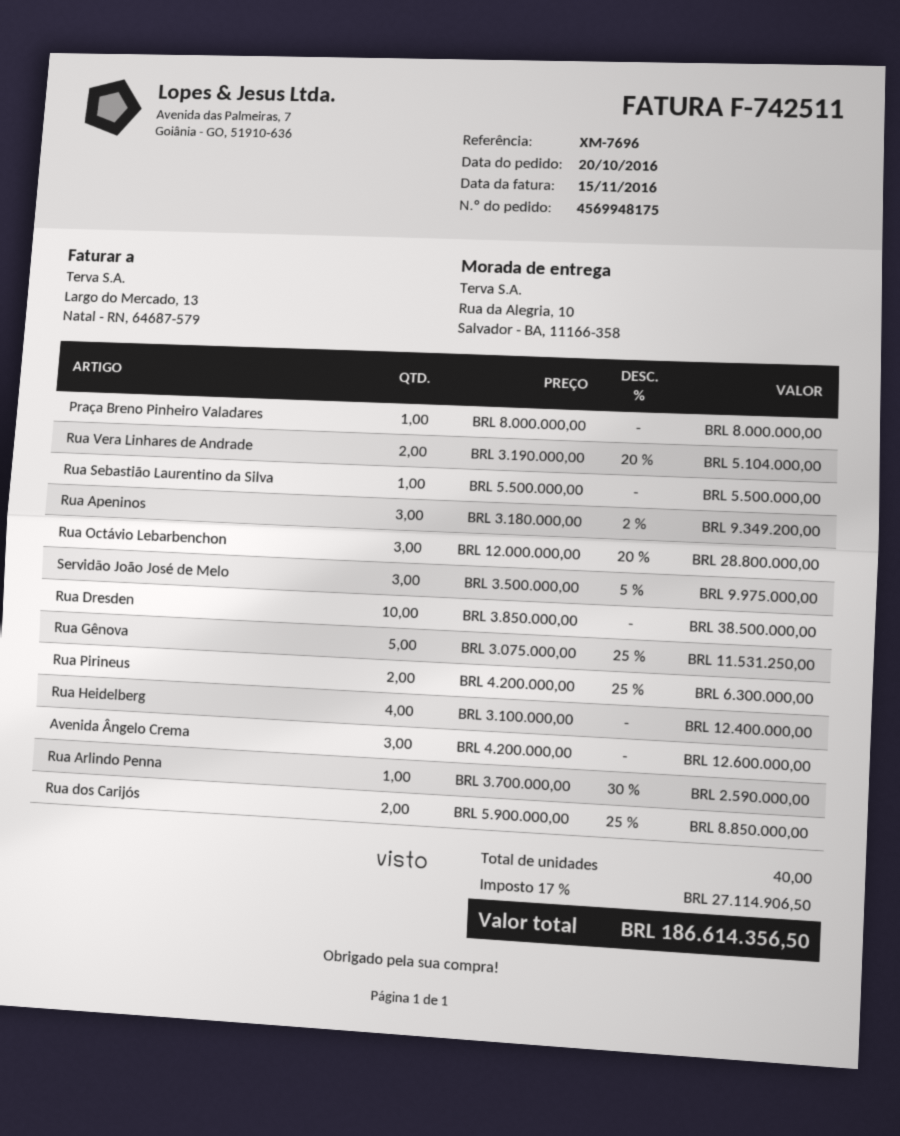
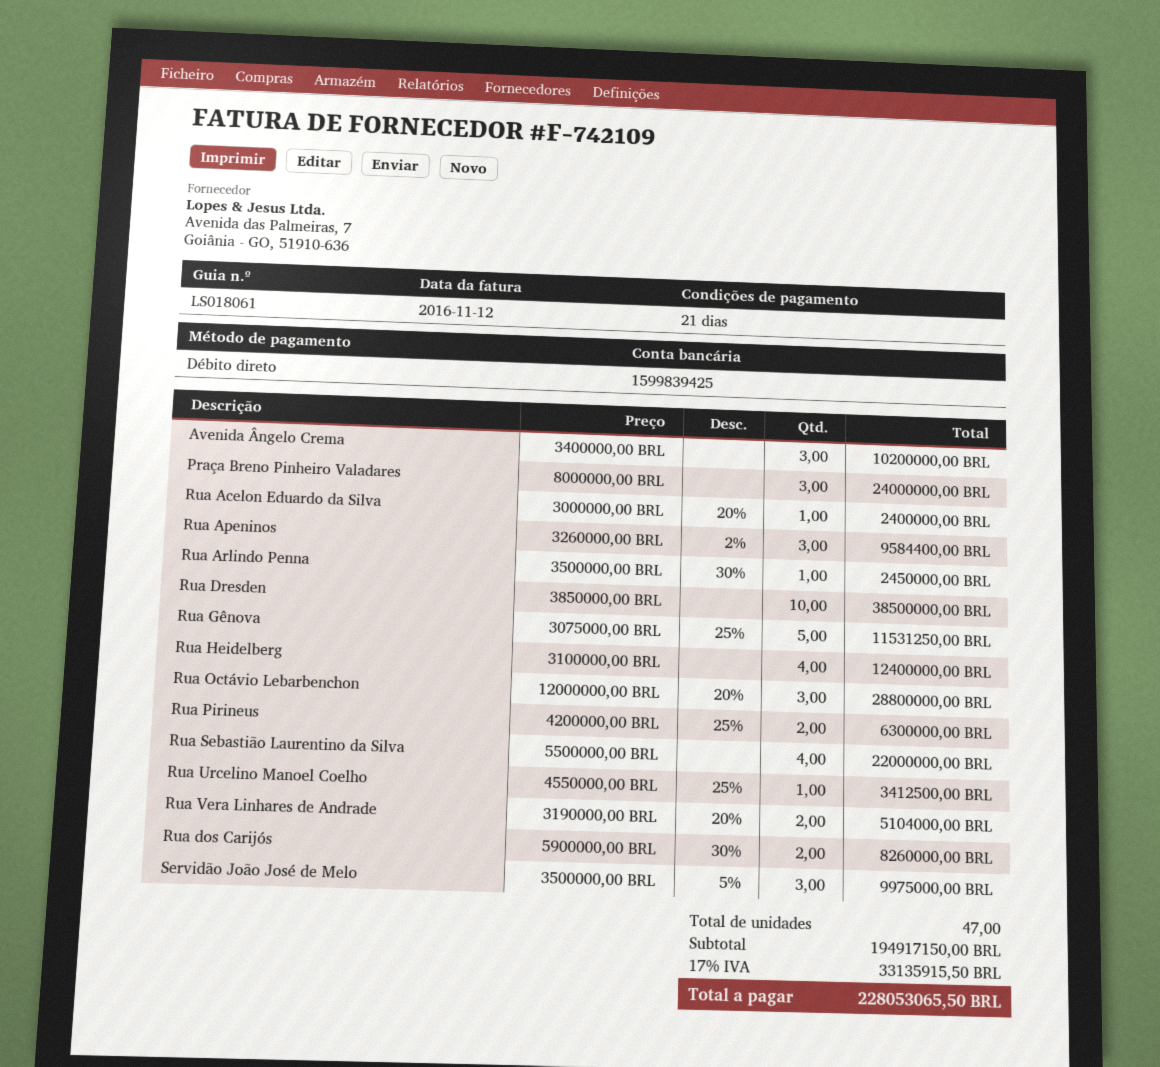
invoice number: F-742511 -> F-742109
invoice date: 2016-11-15 -> 2016-11-12
Praça Breno Pinheiro Valadares: 1 x 8000000.00 = 8000000.00 -> 3 x 8000000.00 = 24000000.00
Rua Sebastião Laurentino da Silva: 1 x 5500000.00 = 5500000.00 -> 4 x 5500000.00 = 22000000.00
Rua Apeninos: 3 x 3180000.00 - 2% = 9349200.00 -> 3 x 3260000.00 - 2% = 9584400.00
Avenida Ângelo Crema: 3 x 4200000.00 = 12600000.00 -> 3 x 3400000.00 = 10200000.00
Rua Arlindo Penna: 1 x 3700000.00 - 30% = 2590000.00 -> 1 x 3500000.00 - 30% = 2450000.00
Rua dos Carijós: 2 x 5900000.00 - 25% = 8850000.00 -> 2 x 5900000.00 - 30% = 8260000.00
Rua Acelon Eduardo da Silva: none -> 1 x 3000000.00 - 20% = 2400000.00
Rua Urcelino Manoel Coelho: none -> 1 x 4550000.00 - 25% = 3412500.00
total quantity: 40 -> 47
tax: 17% = 27114906.50 -> 17% = 33135915.50
total: 186614356.50 -> 228053065.50

